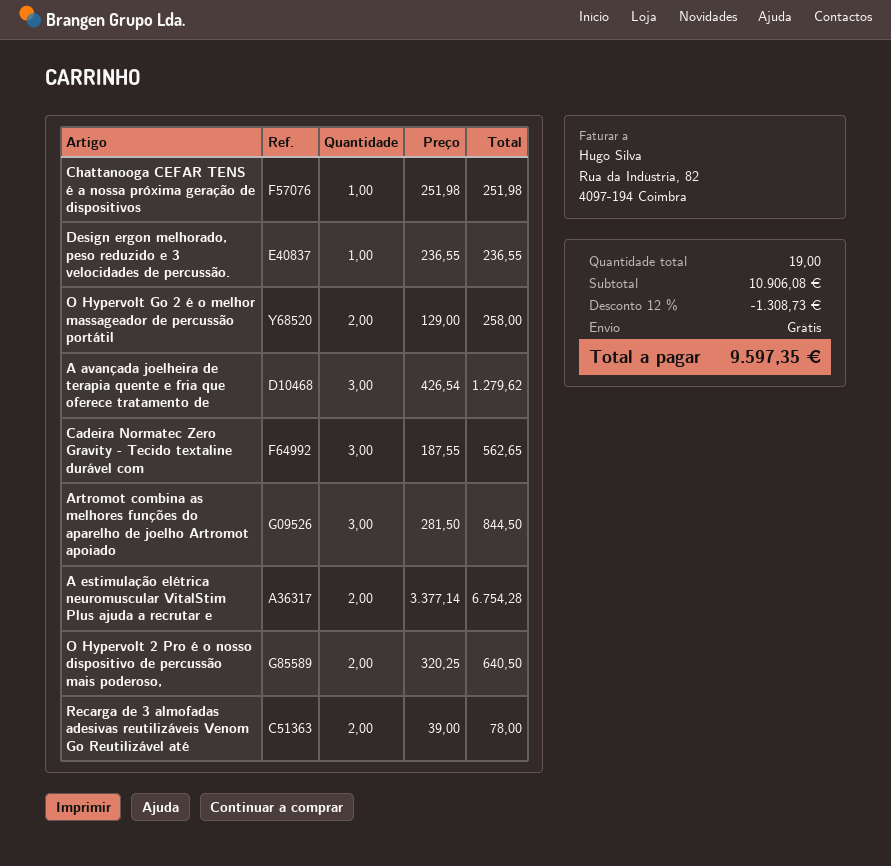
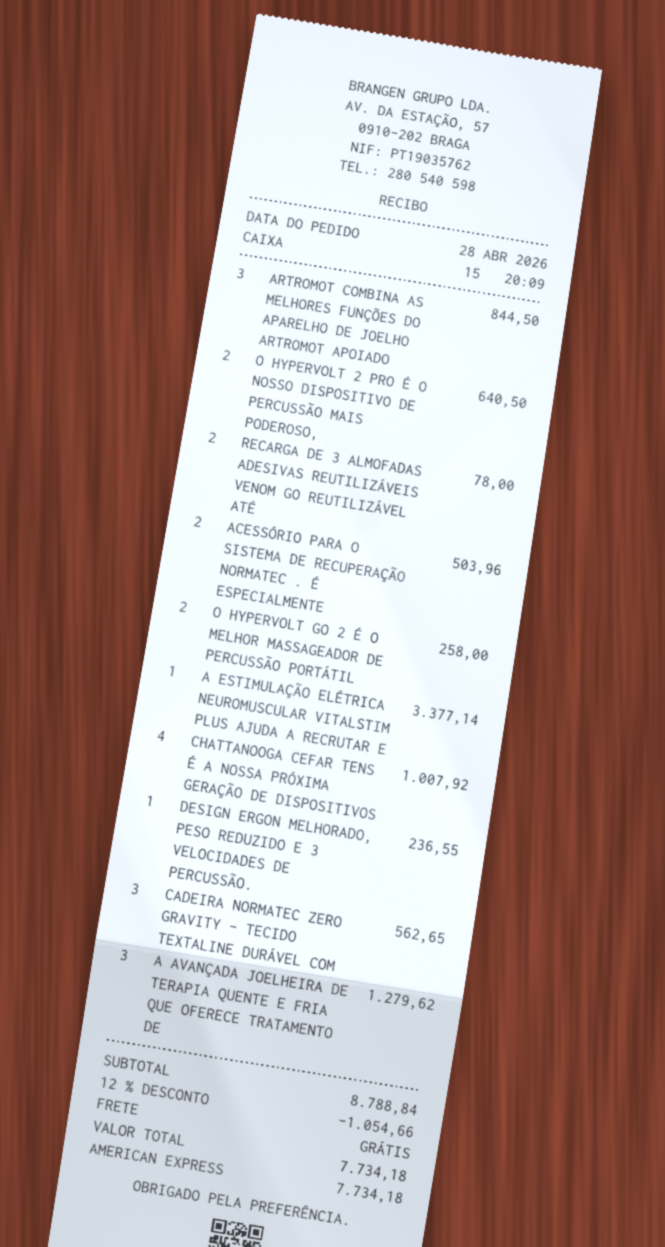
Chattanooga CEFAR TENS é a nossa próxima geração de dispositivos: 1 for 251.98 -> 4 for 1007.92
A estimulação elétrica neuromuscular VitalStim Plus ajuda a recrutar e: 2 for 6754.28 -> 1 for 3377.14
ACESSÓRIO PARA O SISTEMA DE RECUPERAÇÃO NORMATEC . É ESPECIALMENTE: none -> 2 for 503.96
subtotal: 10906.08 -> 8788.84
discount: 12% = 1308.73 -> 12% = 1054.66
total: 9597.35 -> 7734.18

